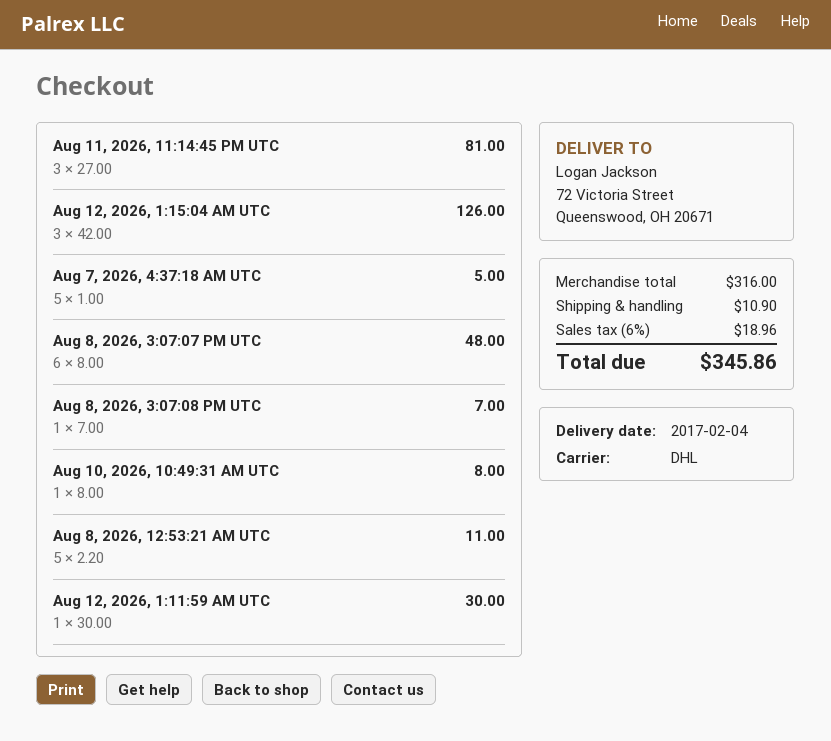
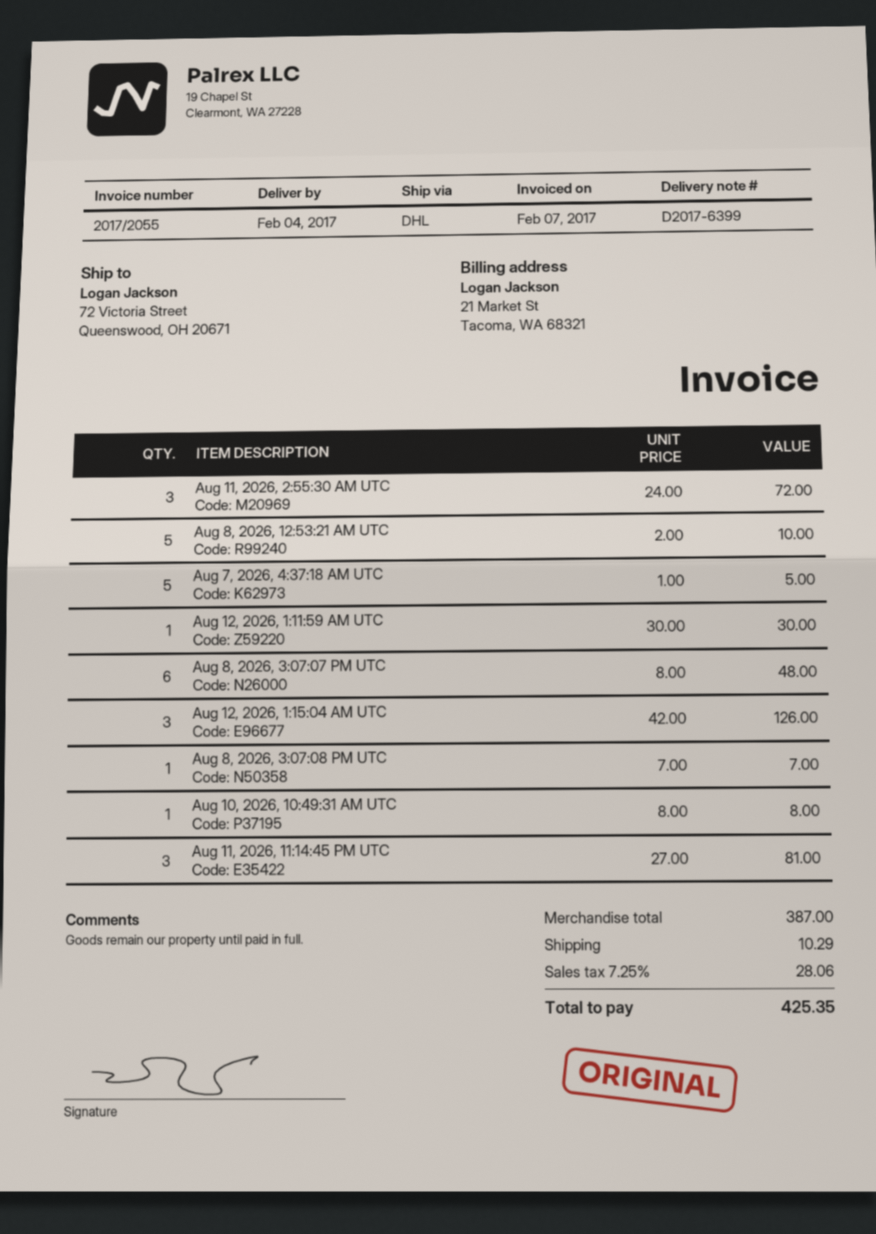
Aug 8, 2026, 12:53:21 AM UTC: 5 x 2.20 = 11.00 -> 5 x 2.00 = 10.00
Aug 11, 2026, 2:55:30 AM UTC: none -> 3 x 24.00 = 72.00
subtotal: 316.00 -> 387.00
shipping: 10.90 -> 10.29
tax: 6% = 18.96 -> 7.25% = 28.06
total: 345.86 -> 425.35

